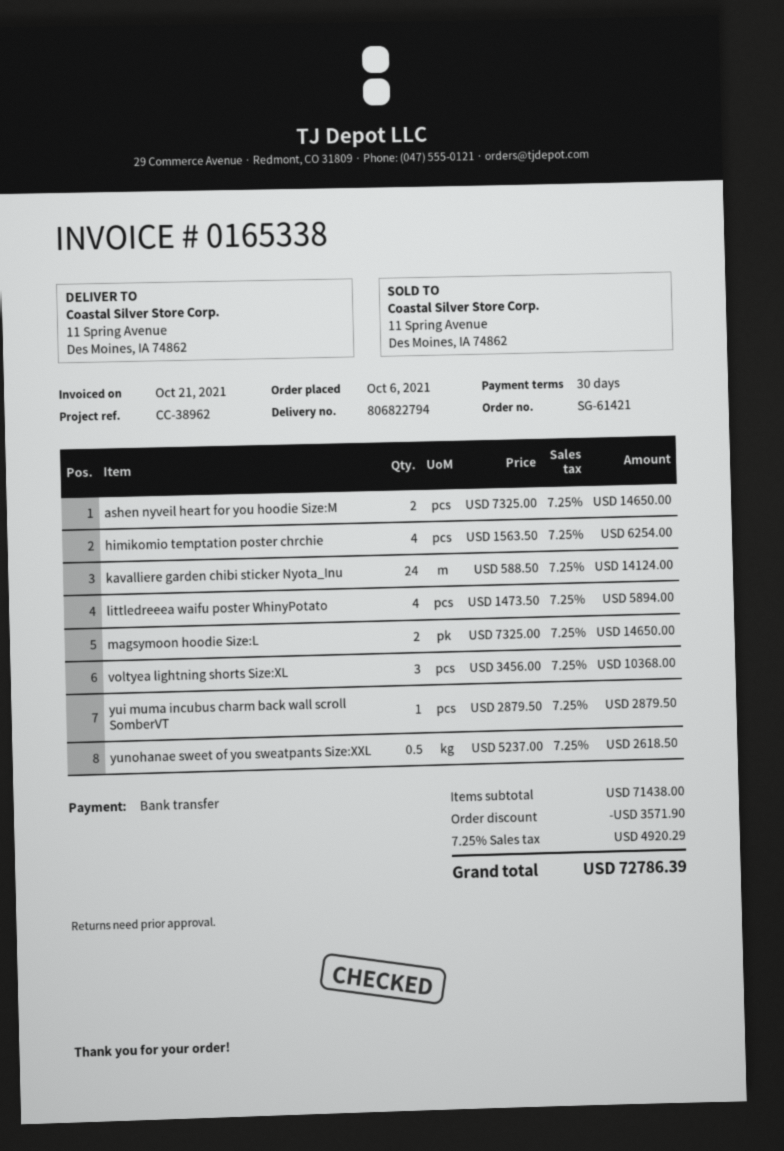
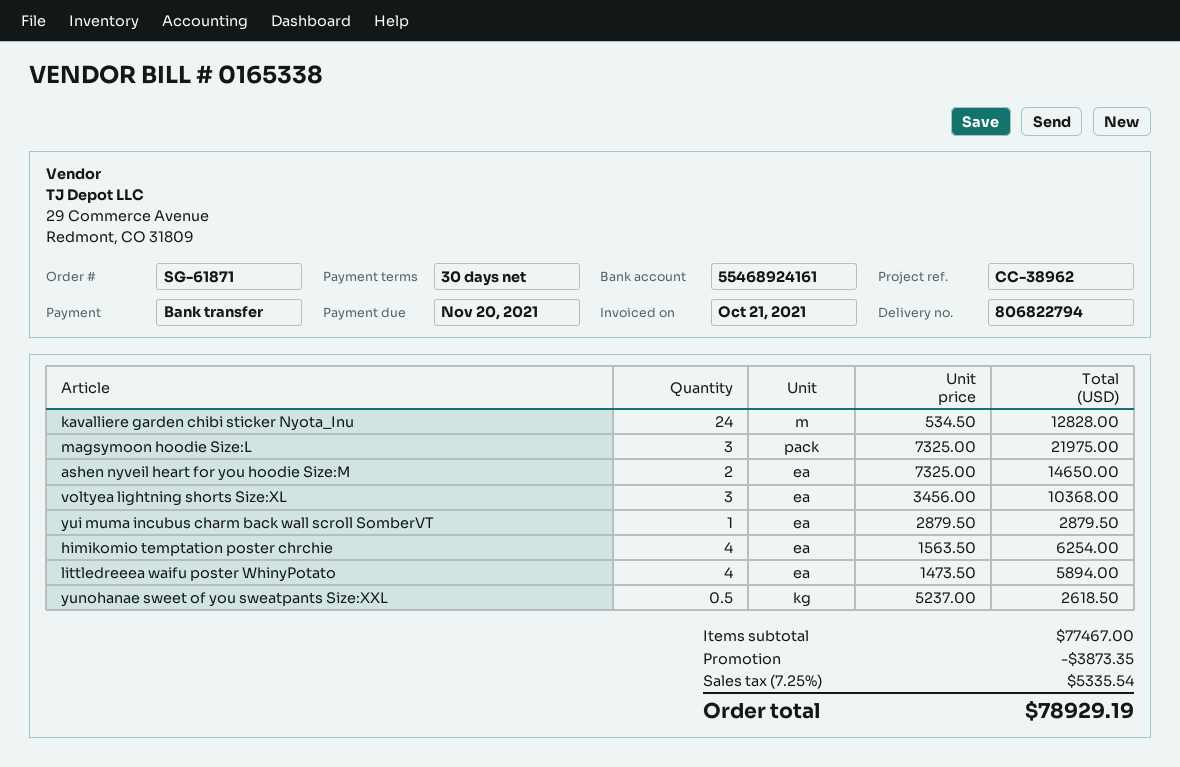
order number: SG-61421 -> SG-61871
kavalliere garden chibi sticker Nyota_Inu: 24 x 588.50 = 14124.00 -> 24 x 534.50 = 12828.00
magsymoon hoodie Size:L: 2 x 7325.00 = 14650.00 -> 3 x 7325.00 = 21975.00
subtotal: 71438.00 -> 77467.00
discount: 3571.90 -> 3873.35
tax: 7.25% = 4920.29 -> 7.25% = 5335.54
total: 72786.39 -> 78929.19

